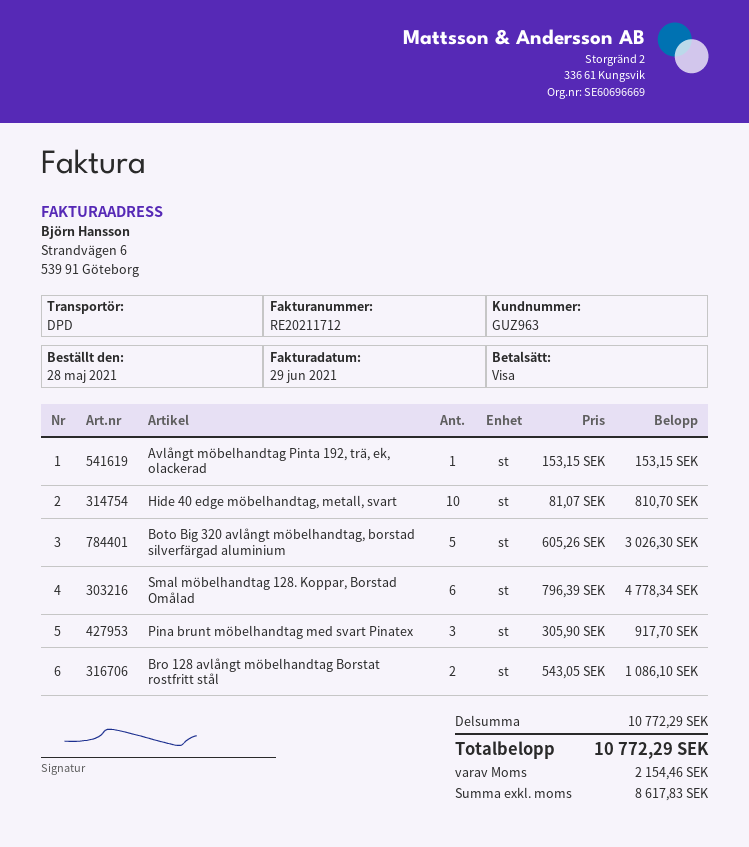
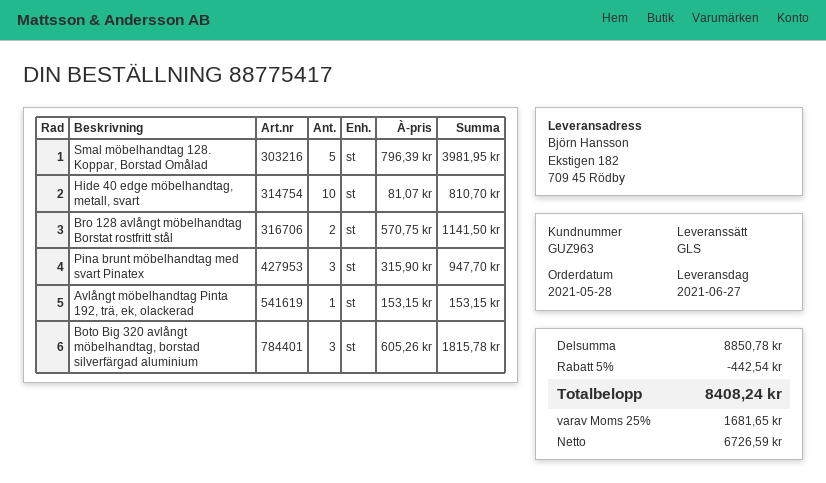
shipping method: DPD -> GLS
Boto Big 320 avlångt möbelhandtag, borstad silverfärgad aluminium: 5 x 605.26 = 3026.30 -> 3 x 605.26 = 1815.78
Smal möbelhandtag 128. Koppar, Borstad Omålad: 6 x 796.39 = 4778.34 -> 5 x 796.39 = 3981.95
Pina brunt möbelhandtag med svart Pinatex: 3 x 305.90 = 917.70 -> 3 x 315.90 = 947.70
Bro 128 avlångt möbelhandtag Borstat rostfritt stål: 2 x 543.05 = 1086.10 -> 2 x 570.75 = 1141.50
subtotal: 10772.29 -> 8850.78
discount: none -> 5% = 442.54
net: 8617.83 -> 6726.59
tax: 2154.46 -> 1681.65
total: 10772.29 -> 8408.24

